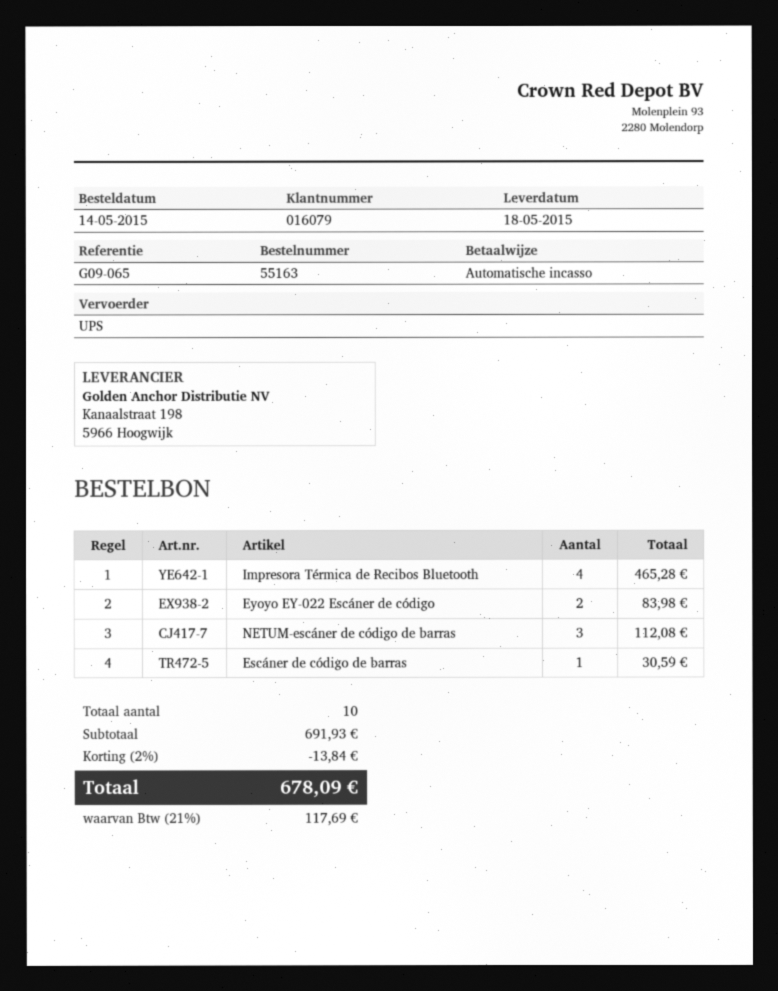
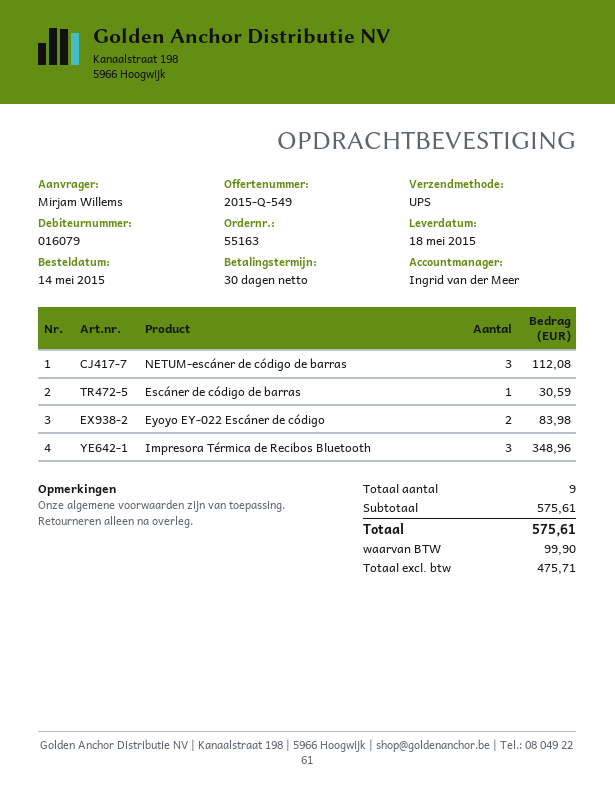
Impresora Térmica de Recibos Bluetooth: 4 for 465.28 -> 3 for 348.96
total quantity: 10 -> 9
subtotal: 691.93 -> 575.61
discount: 2% = 13.84 -> none
tax: 117.69 -> 99.90
total: 678.09 -> 575.61

